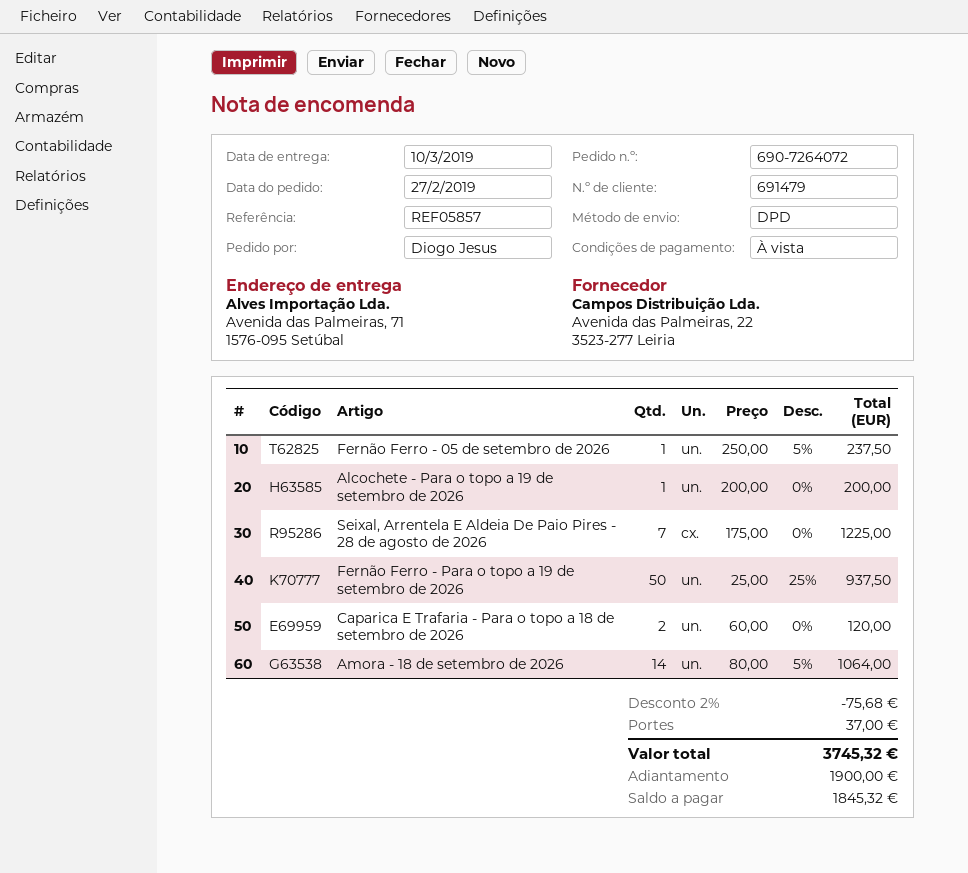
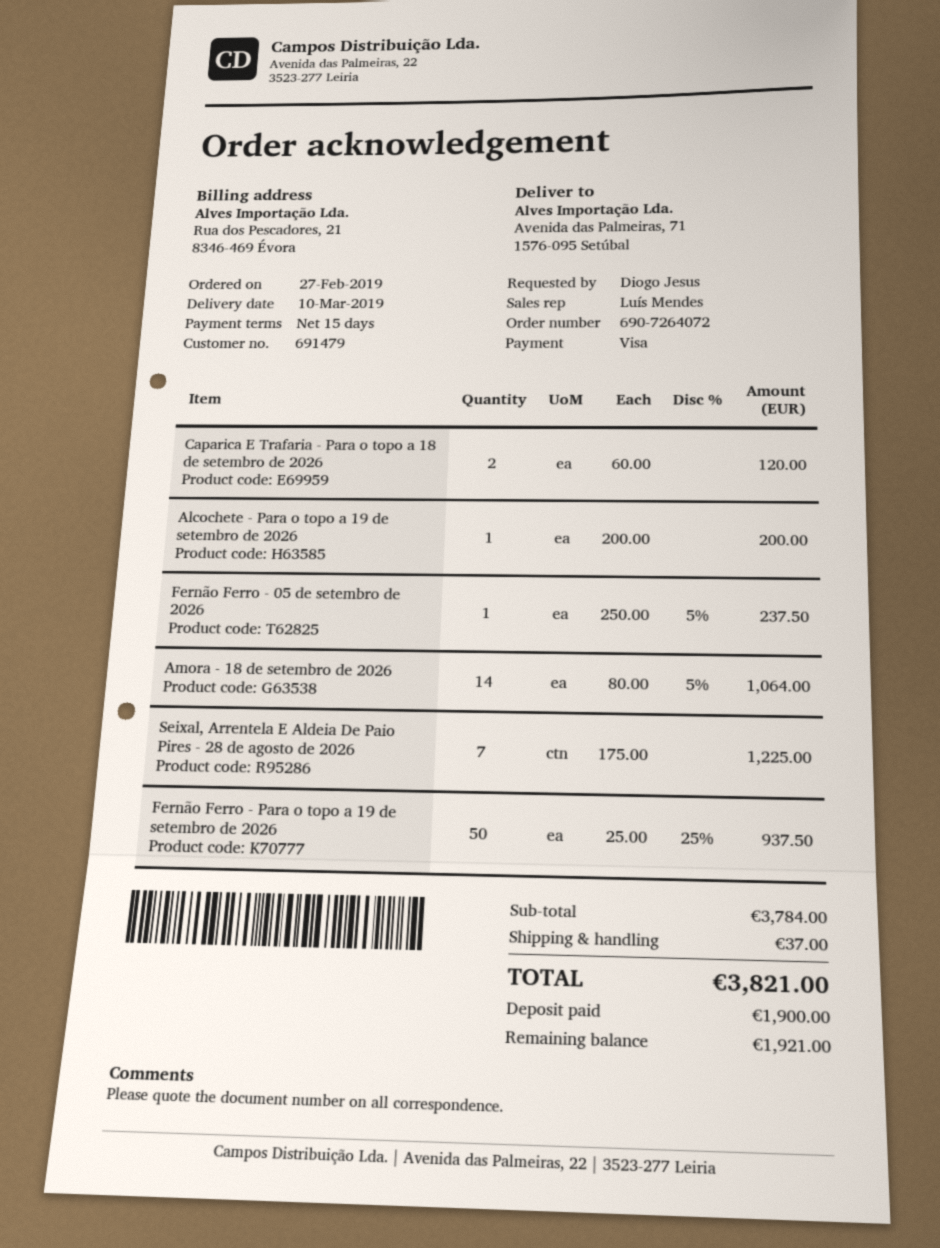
payment terms: on receipt -> 15 days
discount: 2% = 75.68 -> none
total: 3745.32 -> 3821.00
balance: 1845.32 -> 1921.00

